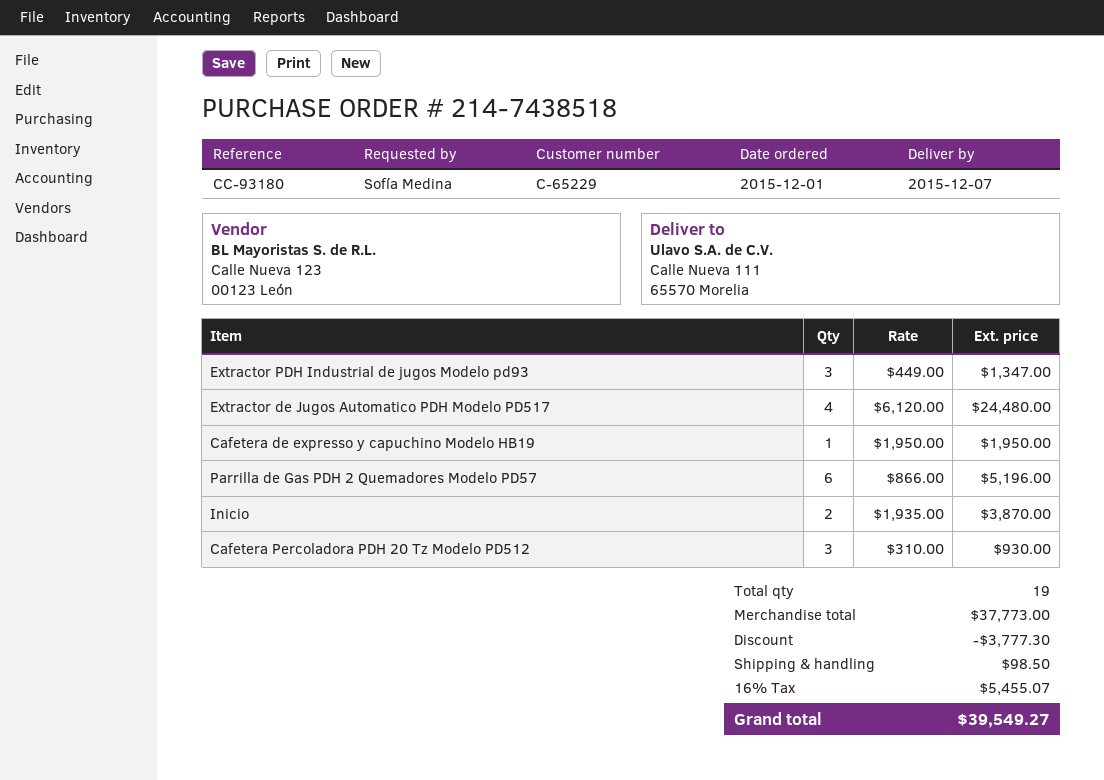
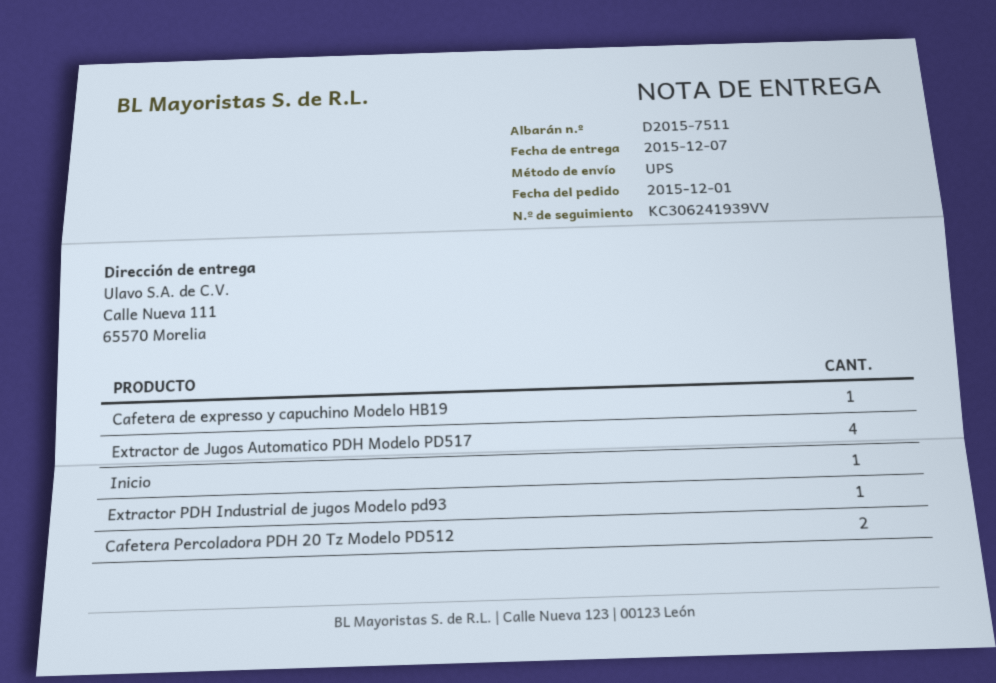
Extractor PDH Industrial de jugos Modelo pd93: 3 -> 1
Parrilla de Gas PDH 2 Quemadores Modelo PD57: 6 -> none
Inicio: 2 -> 1
Cafetera Percoladora PDH 20 Tz Modelo PD512: 3 -> 2

